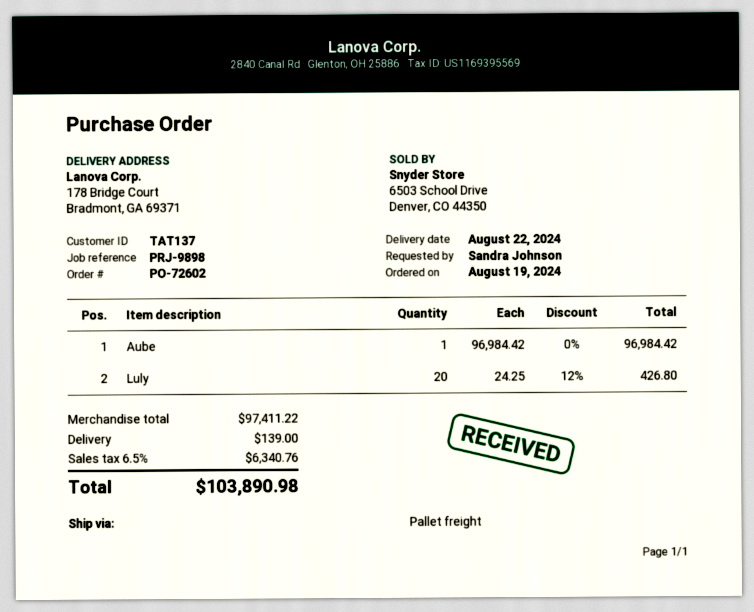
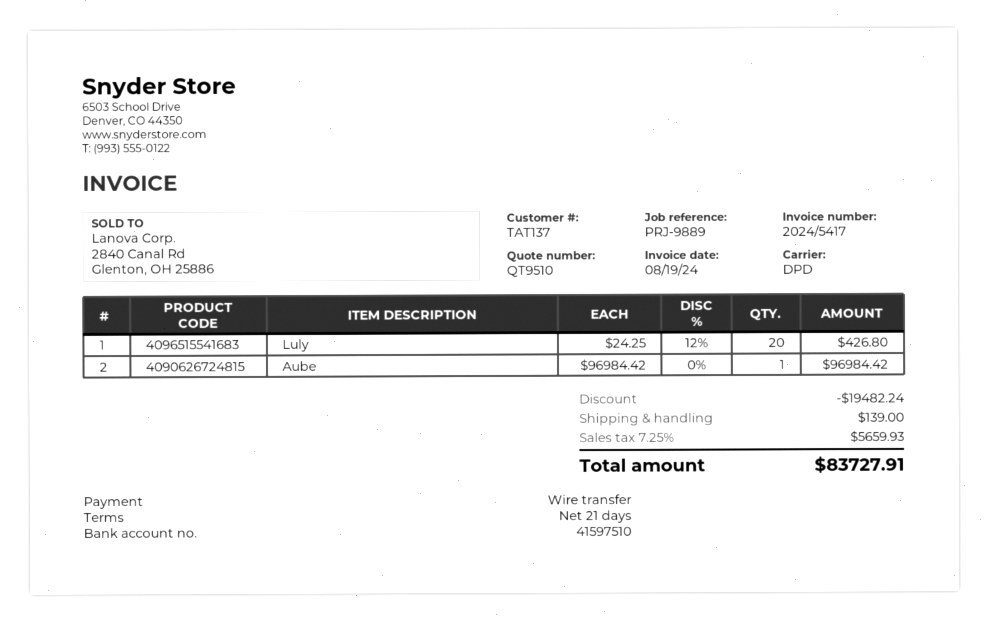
reference: PRJ-9898 -> PRJ-9889
shipping method: pallet freight -> DPD
discount: none -> 19482.24
tax: 6.5% = 6340.76 -> 7.25% = 5659.93
total: 103890.98 -> 83727.91

